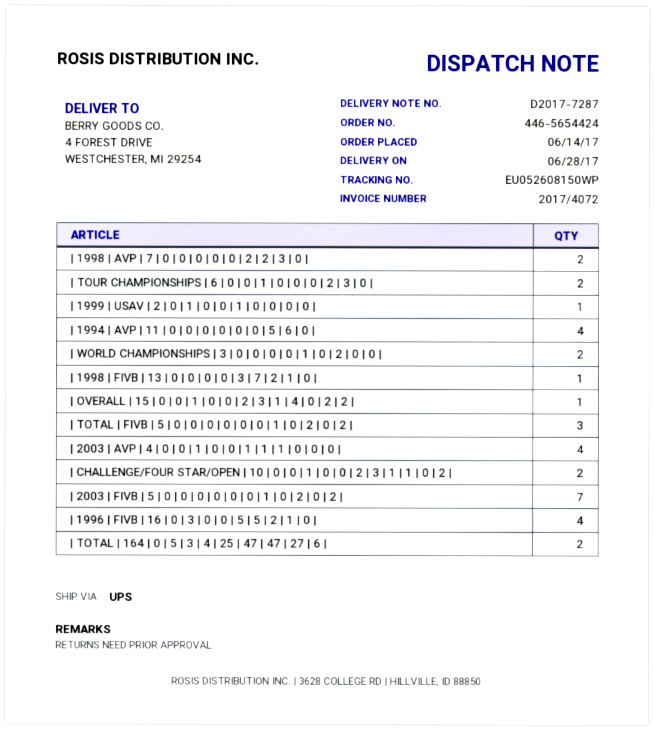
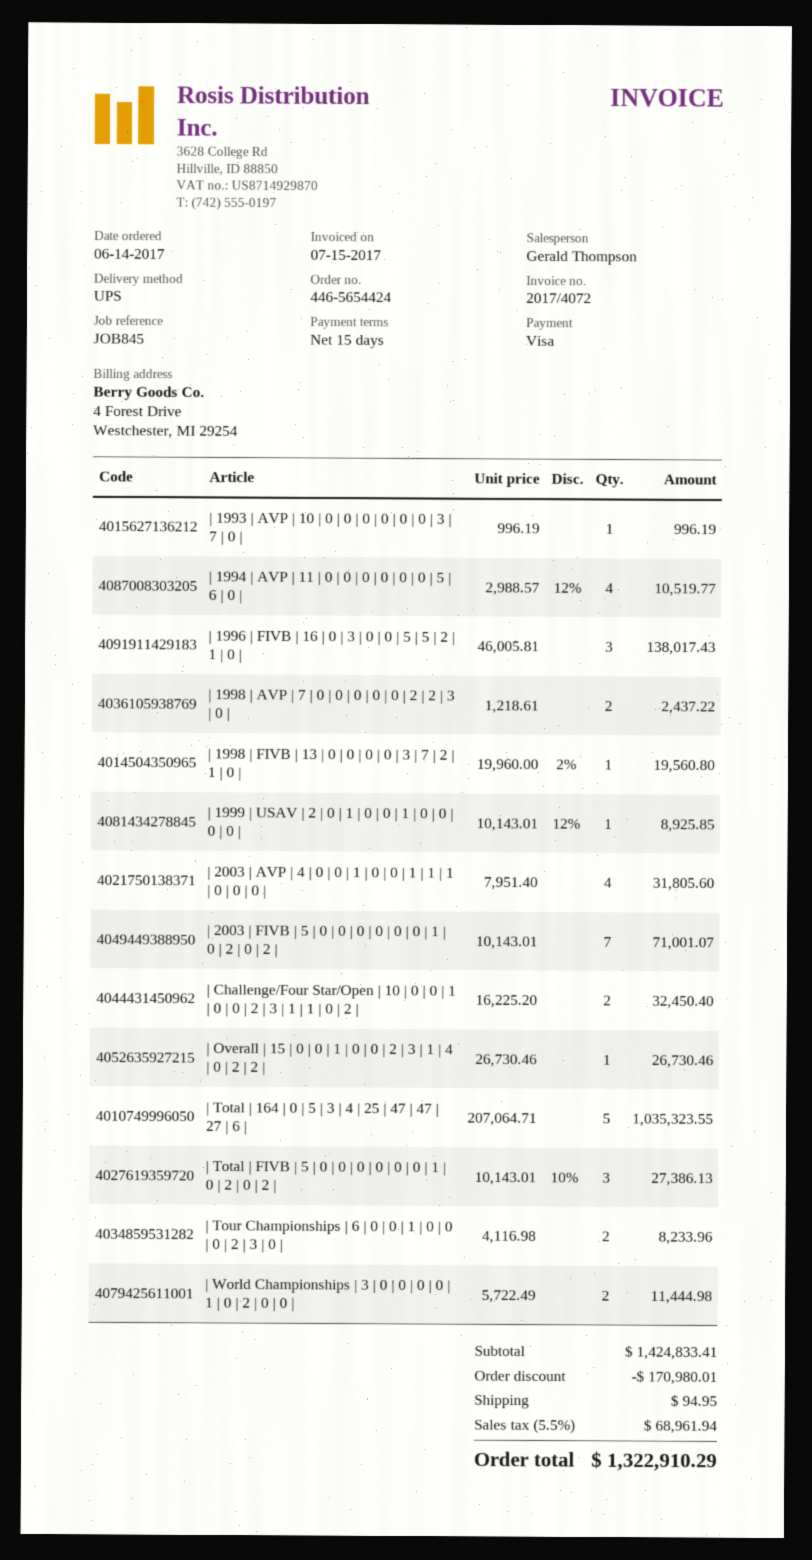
| 1996 | FIVB | 16 | 0 | 3 | 0 | 0 | 5 | 5 | 2 | 1 | 0 |: 4 -> 3
| TOTAL | 164 | 0 | 5 | 3 | 4 | 25 | 47 | 47 | 27 | 6 |: 2 -> 5
| 1993 | AVP | 10 | 0 | 0 | 0 | 0 | 0 | 0 | 3 | 7 | 0 |: none -> 1

